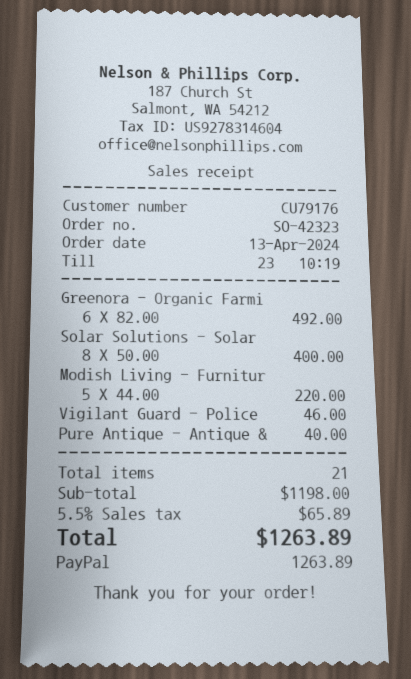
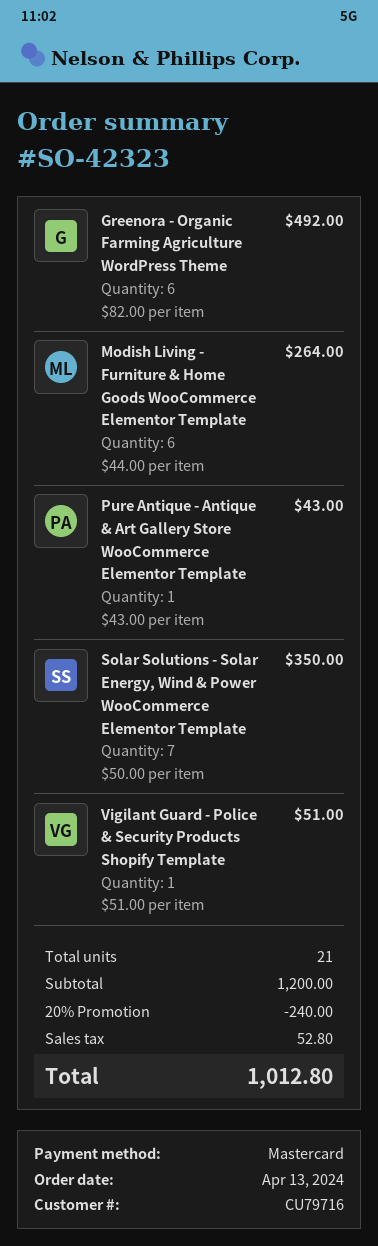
customer number: CU79176 -> CU79716
payment method: PayPal -> Mastercard
Solar Solutions - Solar: 8 x 50.00 = 400.00 -> 7 x 50.00 = 350.00
Modish Living - Furnitur: 5 x 44.00 = 220.00 -> 6 x 44.00 = 264.00
Vigilant Guard - Police: 1 x 46.00 = 46.00 -> 1 x 51.00 = 51.00
Pure Antique - Antique &: 1 x 40.00 = 40.00 -> 1 x 43.00 = 43.00
subtotal: 1198.00 -> 1200.00
discount: none -> 20% = 240.00
tax: 65.89 -> 52.80
total: 1263.89 -> 1012.80

